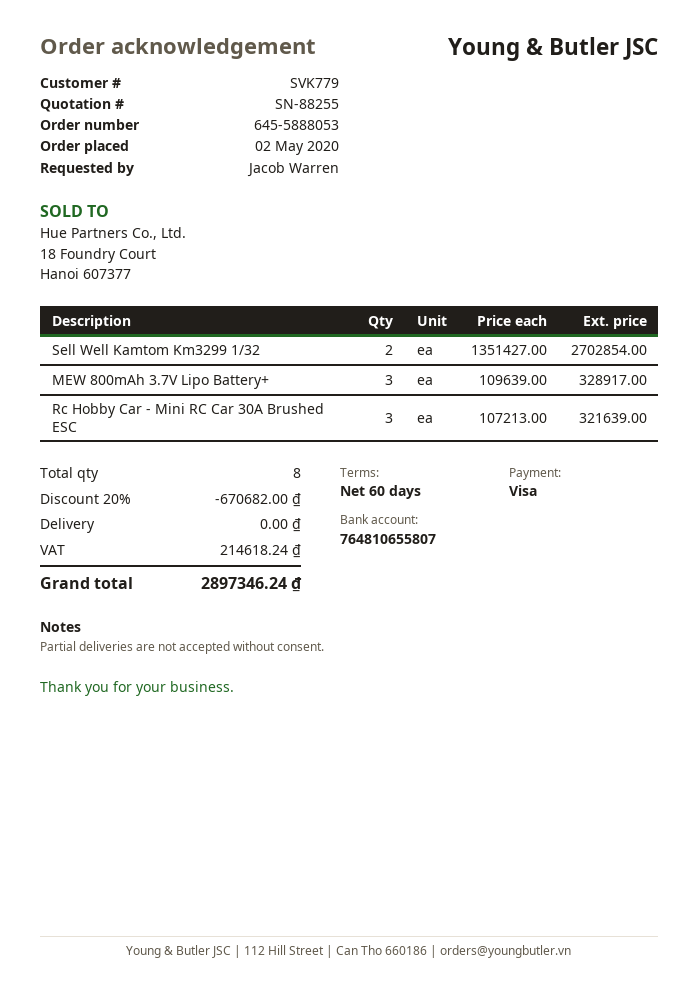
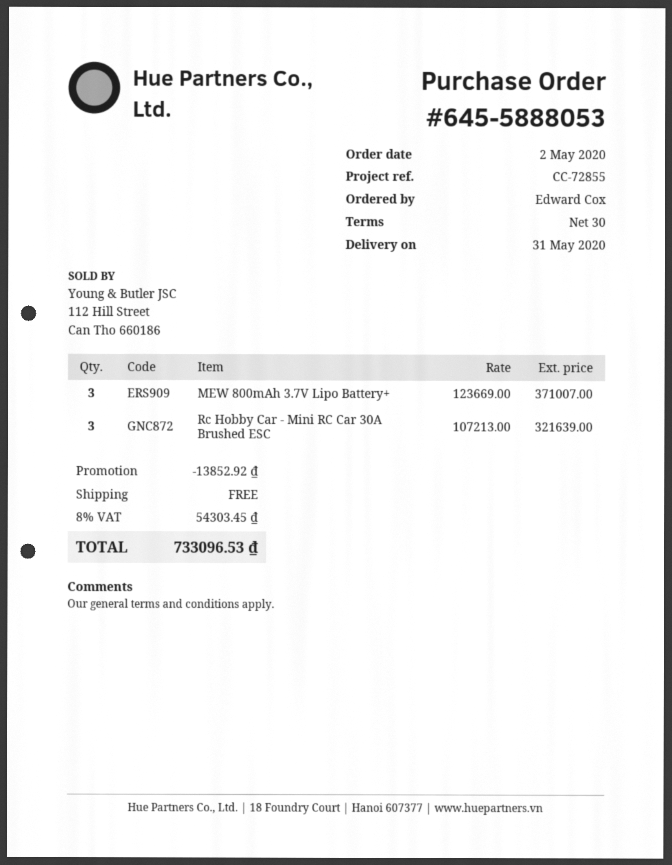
payment terms: 60 days -> 30 days
ordered by: Jacob Warren -> Edward Cox
Sell Well Kamtom Km3299 1/32: 2 x 1351427.00 = 2702854.00 -> none
MEW 800mAh 3.7V Lipo Battery+: 3 x 109639.00 = 328917.00 -> 3 x 123669.00 = 371007.00
discount: 670682.00 -> 13852.92
tax: 214618.24 -> 54303.45
total: 2897346.24 -> 733096.53

